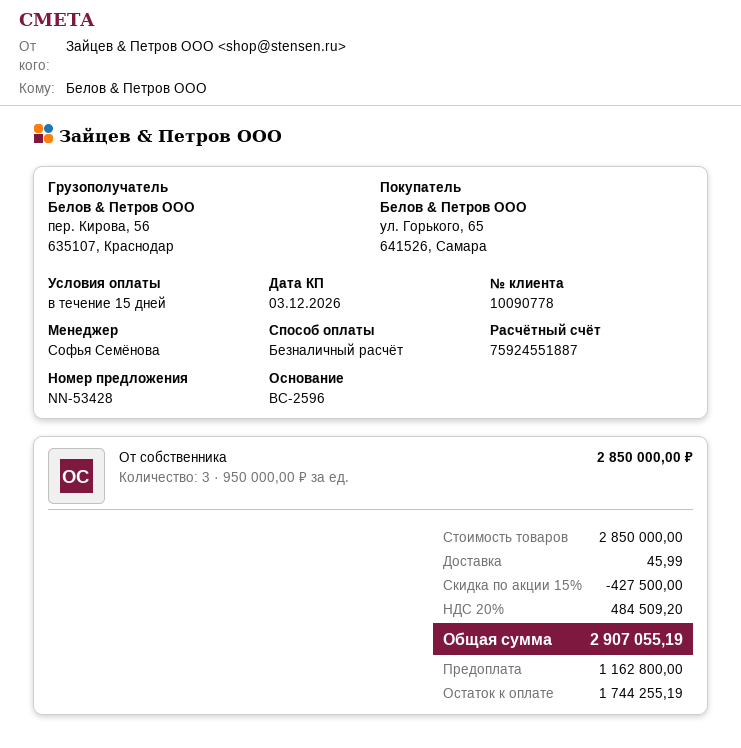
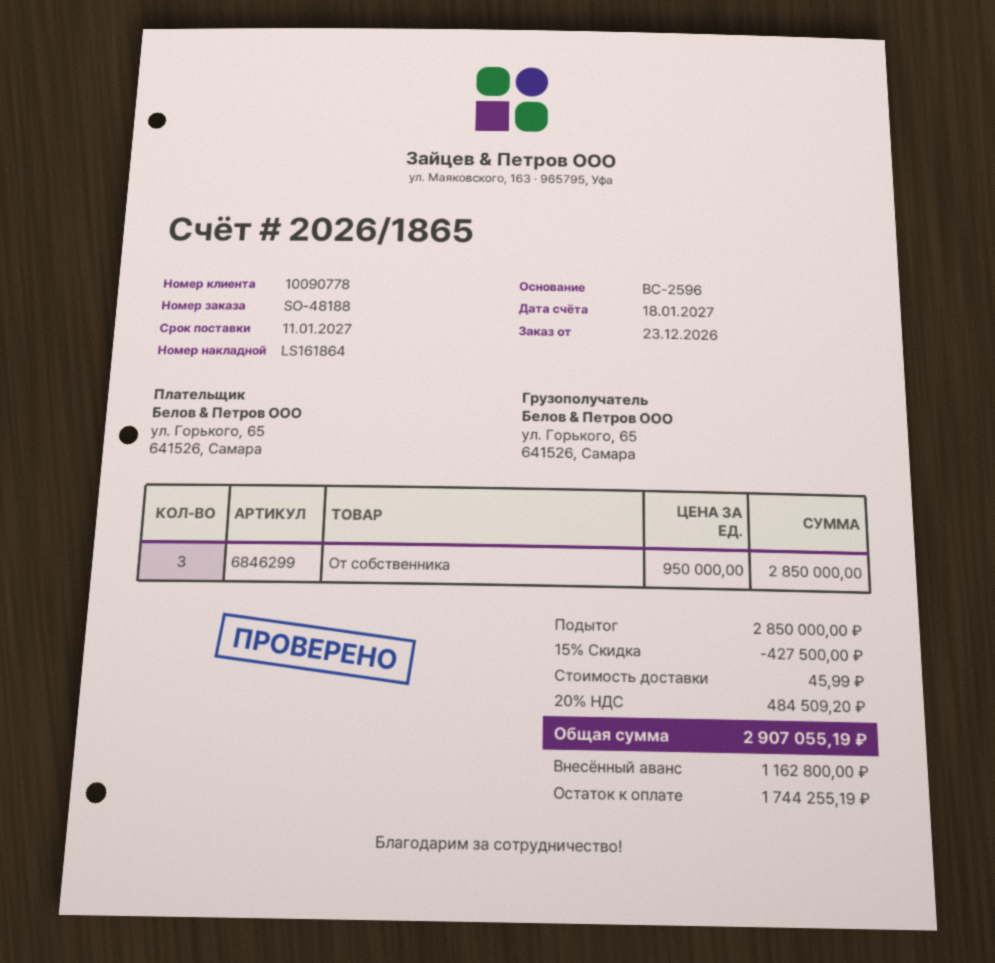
ship to: пер. Кирова, 56, 635107, Краснодар -> ул. Горького, 65, 641526, Самара

